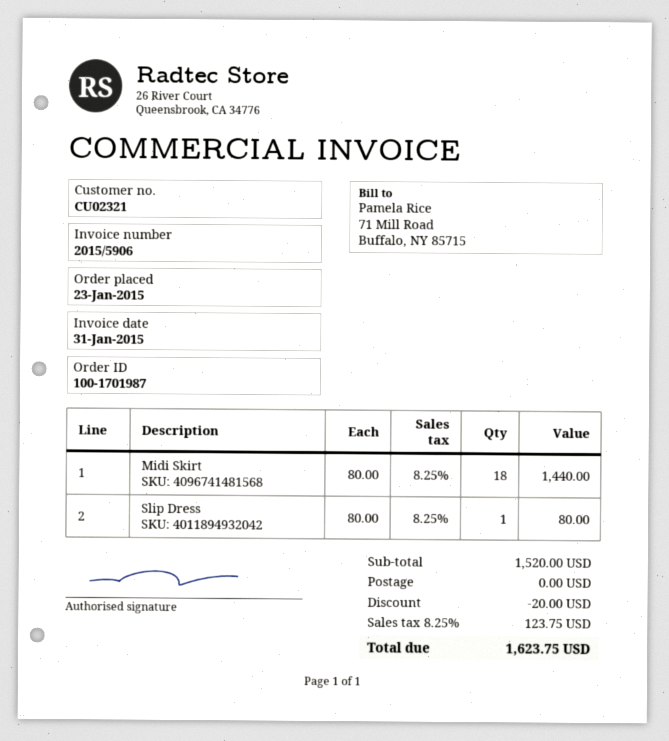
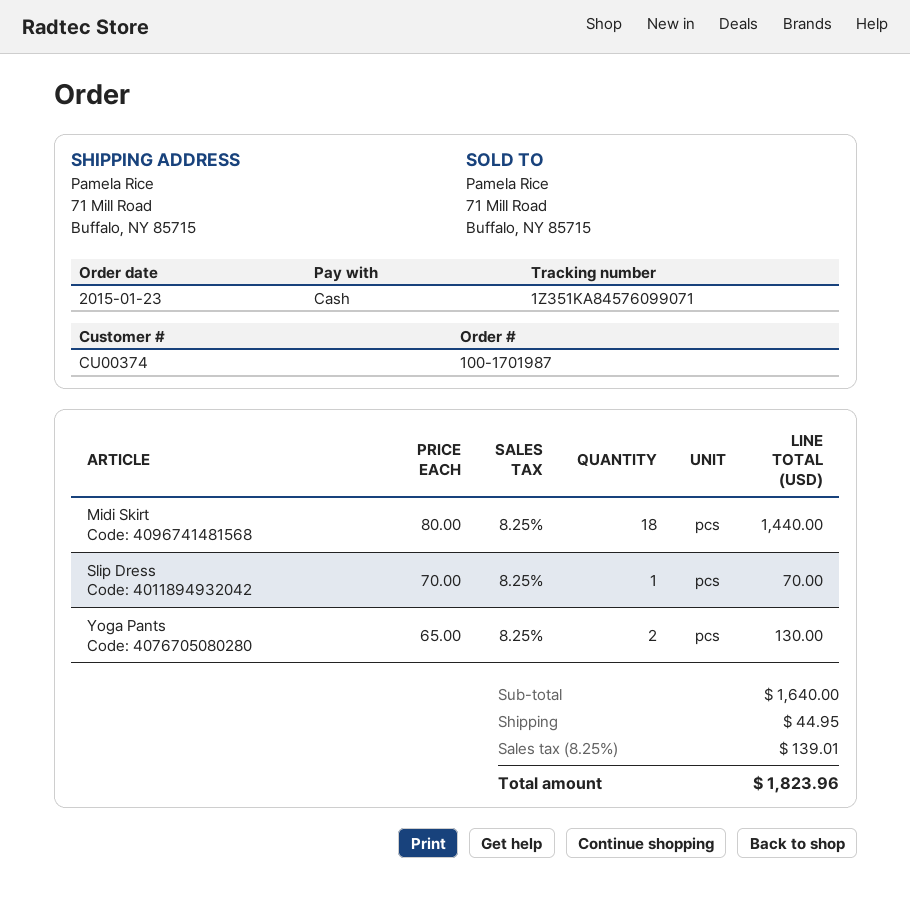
customer number: CU02321 -> CU00374
Slip Dress: 1 x 80.00 = 80.00 -> 1 x 70.00 = 70.00
Yoga Pants: none -> 2 x 65.00 = 130.00
subtotal: 1520.00 -> 1640.00
discount: 20.00 -> none
shipping: 0.00 -> 44.95
tax: 8.25% = 123.75 -> 8.25% = 139.01
total: 1623.75 -> 1823.96

